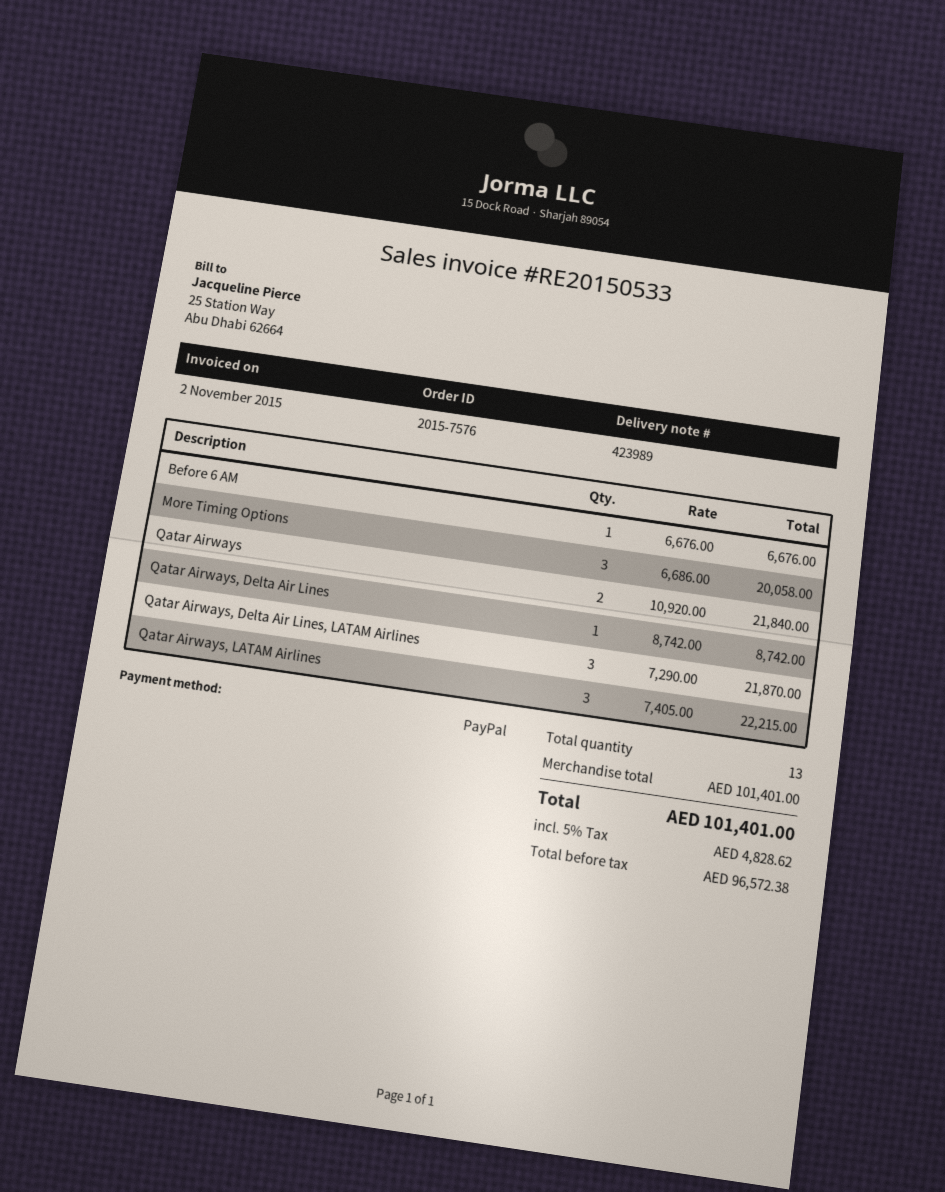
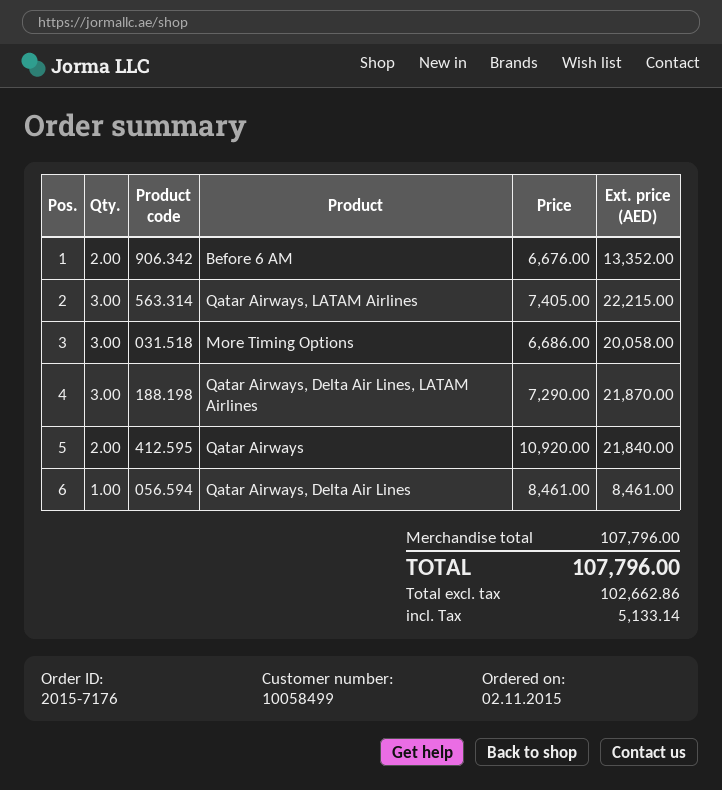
order number: 2015-7576 -> 2015-7176
Before 6 AM: 1 x 6676.00 = 6676.00 -> 2 x 6676.00 = 13352.00
Qatar Airways, Delta Air Lines: 1 x 8742.00 = 8742.00 -> 1 x 8461.00 = 8461.00
subtotal: 101401.00 -> 107796.00
net: 96572.38 -> 102662.86
tax: 4828.62 -> 5133.14
total: 101401.00 -> 107796.00

